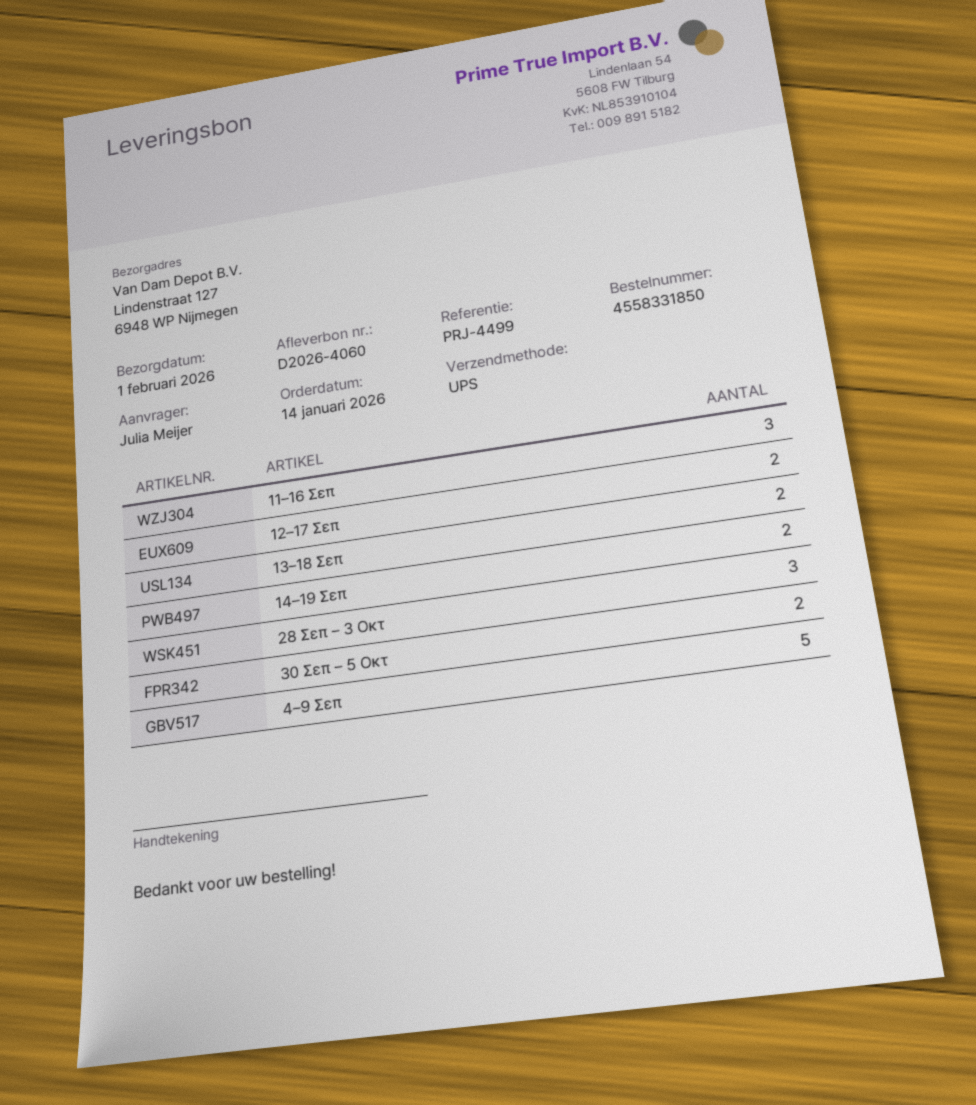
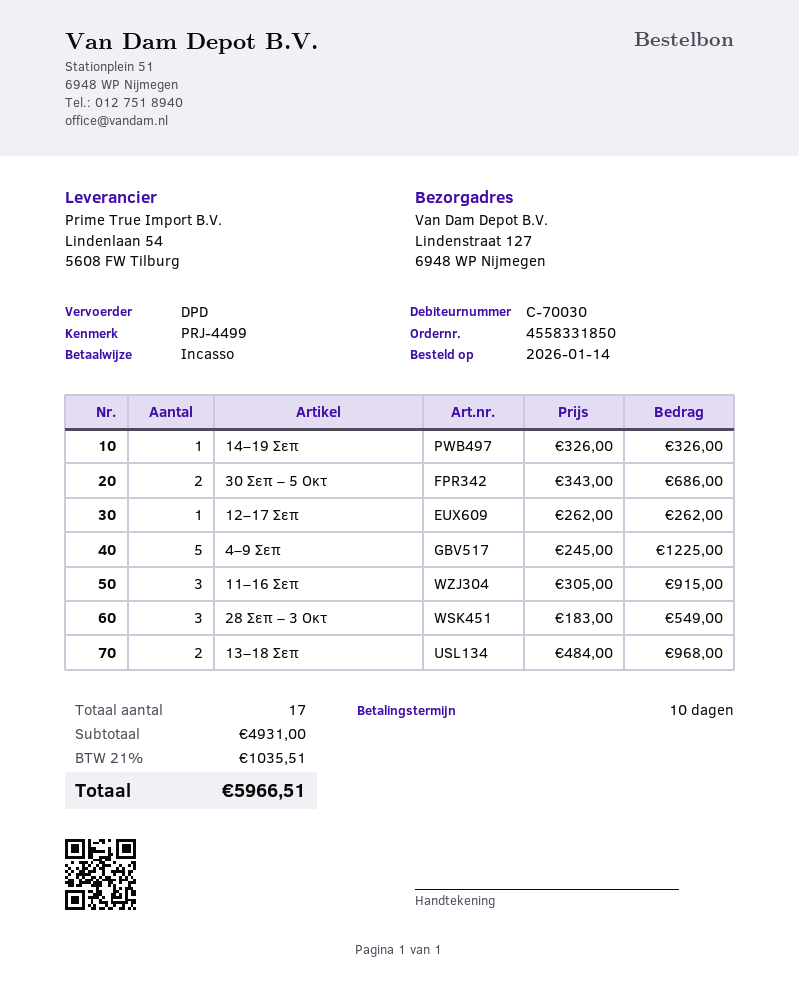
shipping method: UPS -> DPD
12–17 Σεπ: 2 -> 1
14–19 Σεπ: 2 -> 1

